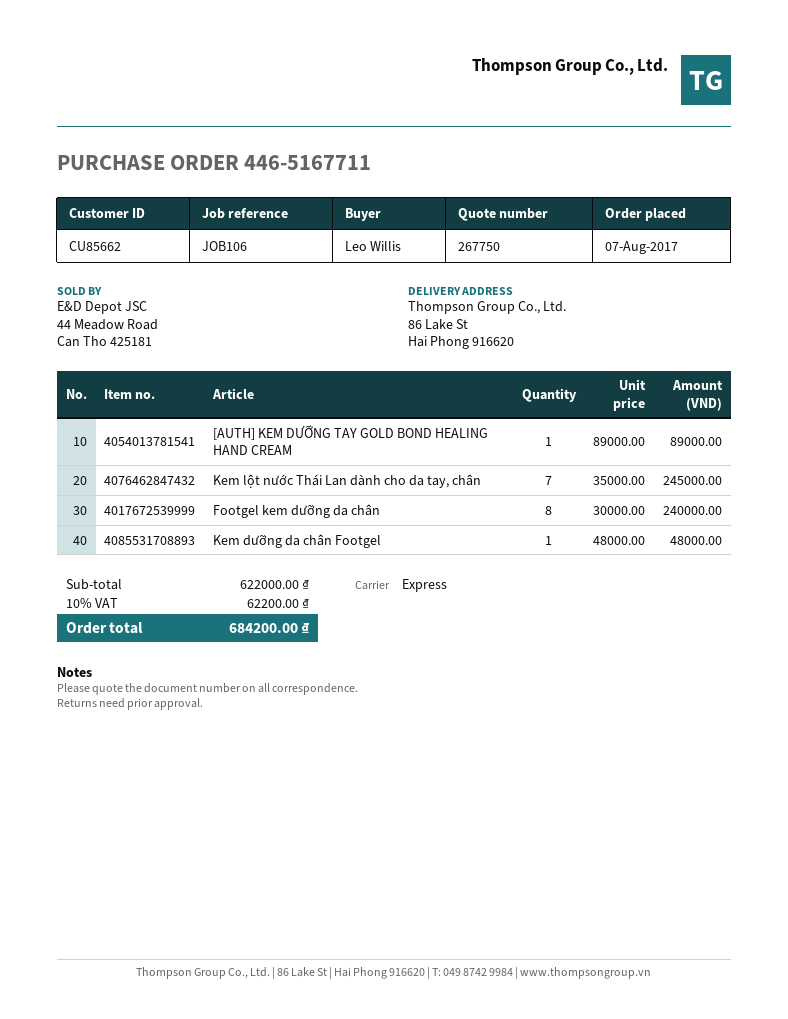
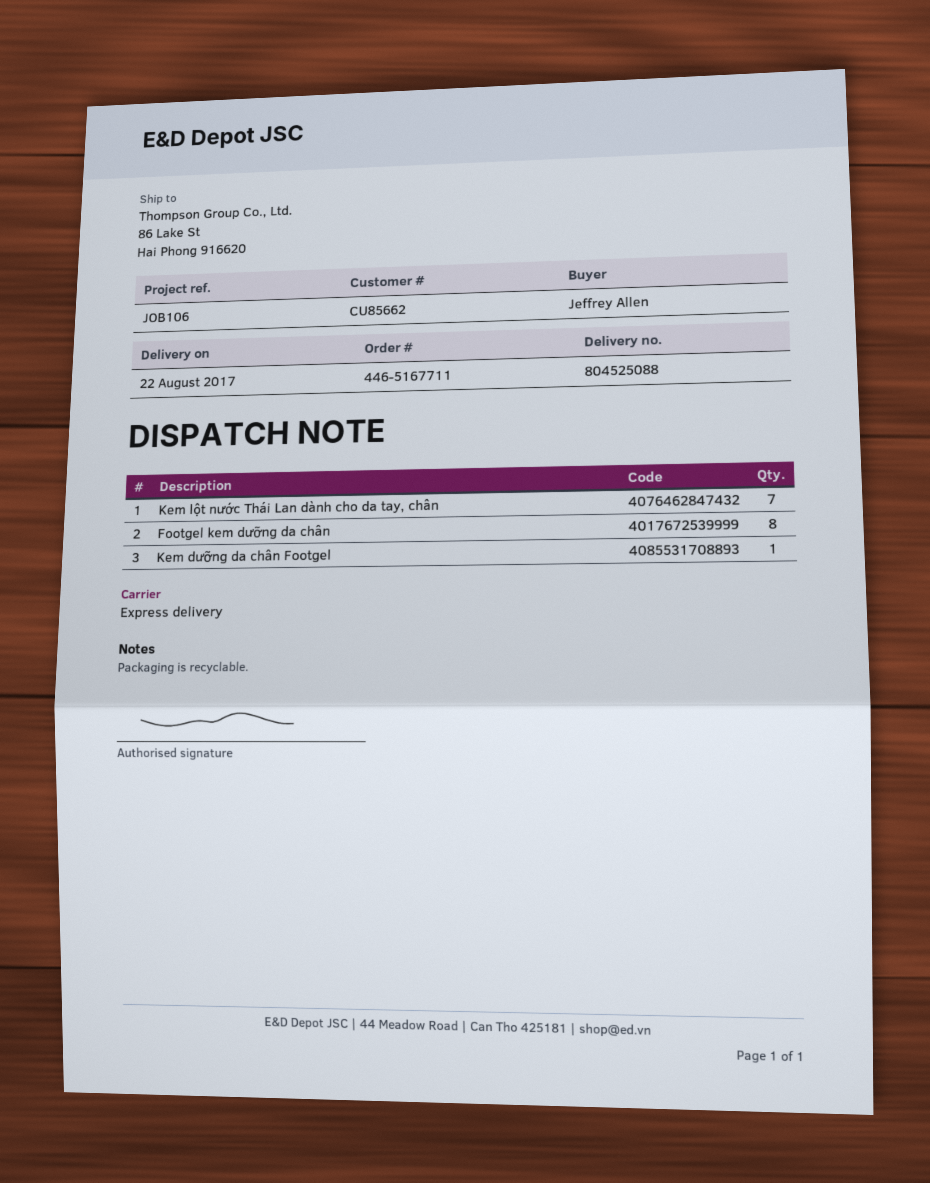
ordered by: Leo Willis -> Jeffrey Allen
[AUTH] KEM DƯỠNG TAY GOLD BOND HEALING HAND CREAM: 1 -> none

